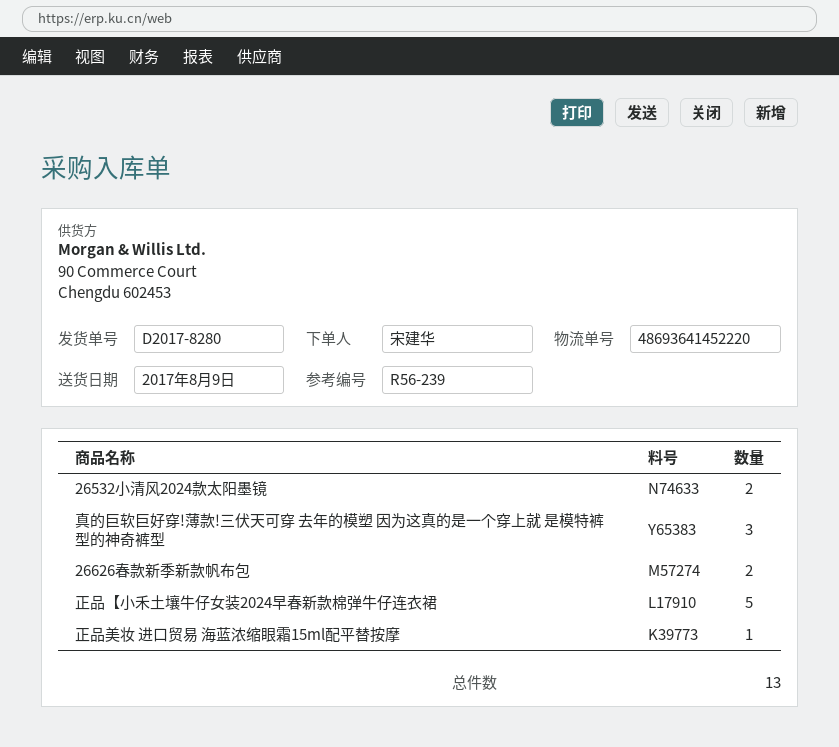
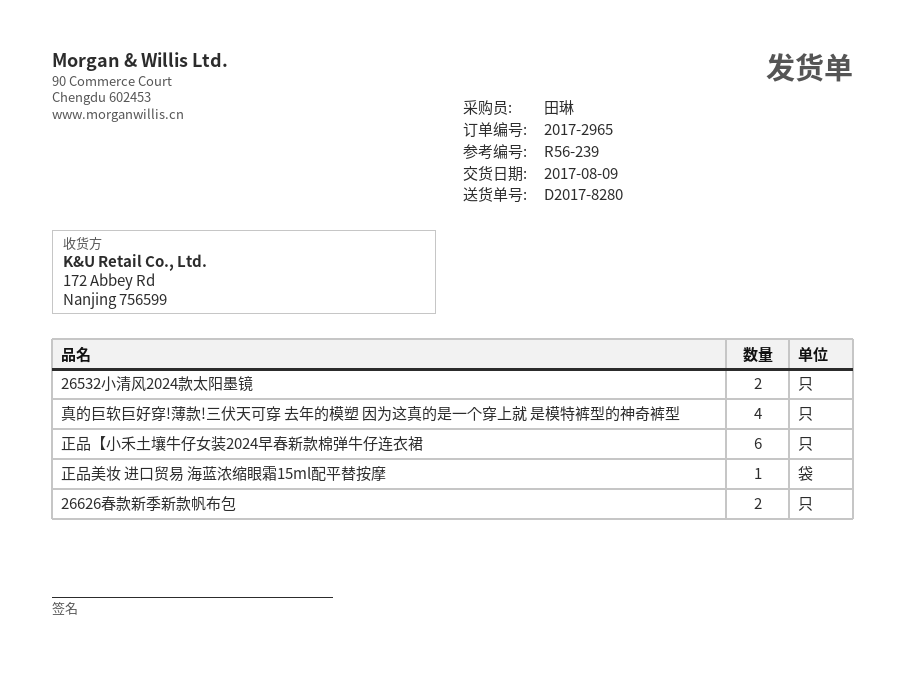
ordered by: 宋建华 -> 田琳
真的巨软巨好穿!薄款!三伏天可穿 去年的模塑 因为这真的是一个穿上就 是模特裤型的神奇裤型: 3 -> 4
正品【小禾土壤牛仔女装2024早春新款棉弹牛仔连衣裙: 5 -> 6

